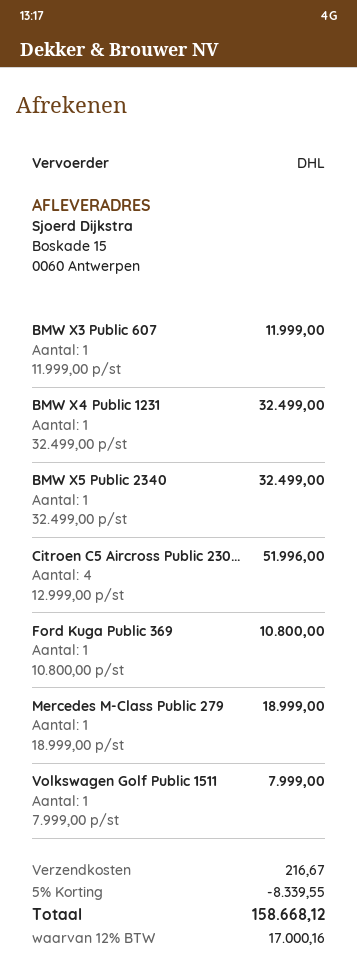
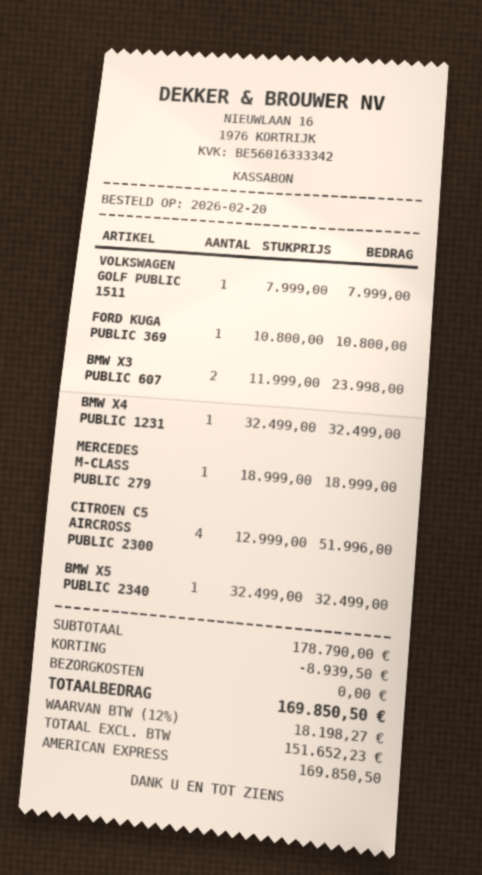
BMW X3 Public 607: 1 x 11999.00 = 11999.00 -> 2 x 11999.00 = 23998.00
discount: 8339.55 -> 8939.50
shipping: 216.67 -> 0.00
tax: 12% = 17000.16 -> 12% = 18198.27
total: 158668.12 -> 169850.50

